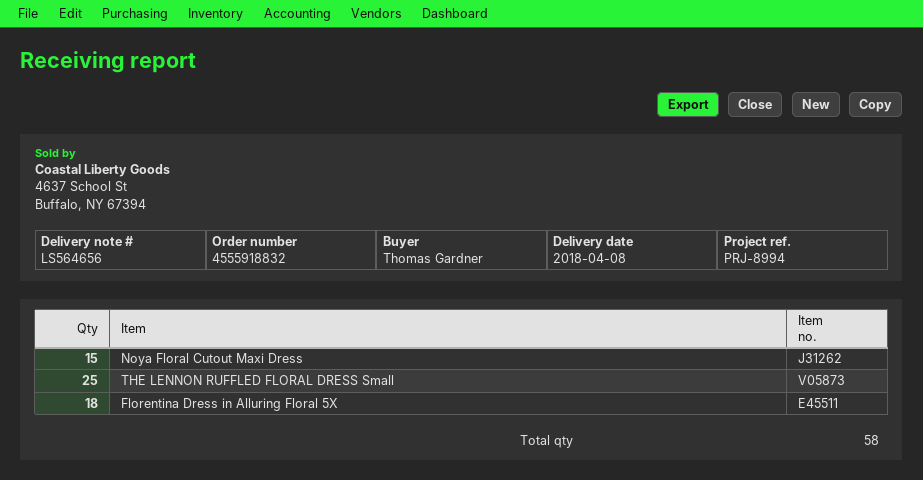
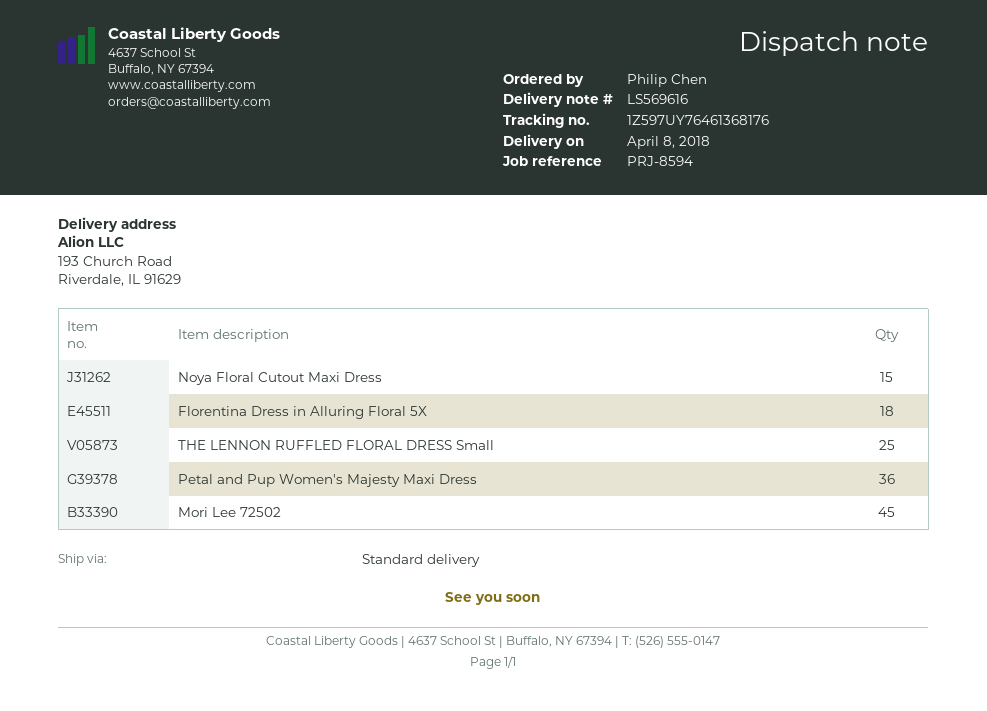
delivery note number: LS564656 -> LS569616
reference: PRJ-8994 -> PRJ-8594
ordered by: Thomas Gardner -> Philip Chen
Petal and Pup Women's Majesty Maxi Dress: none -> 36
Mori Lee 72502: none -> 45

